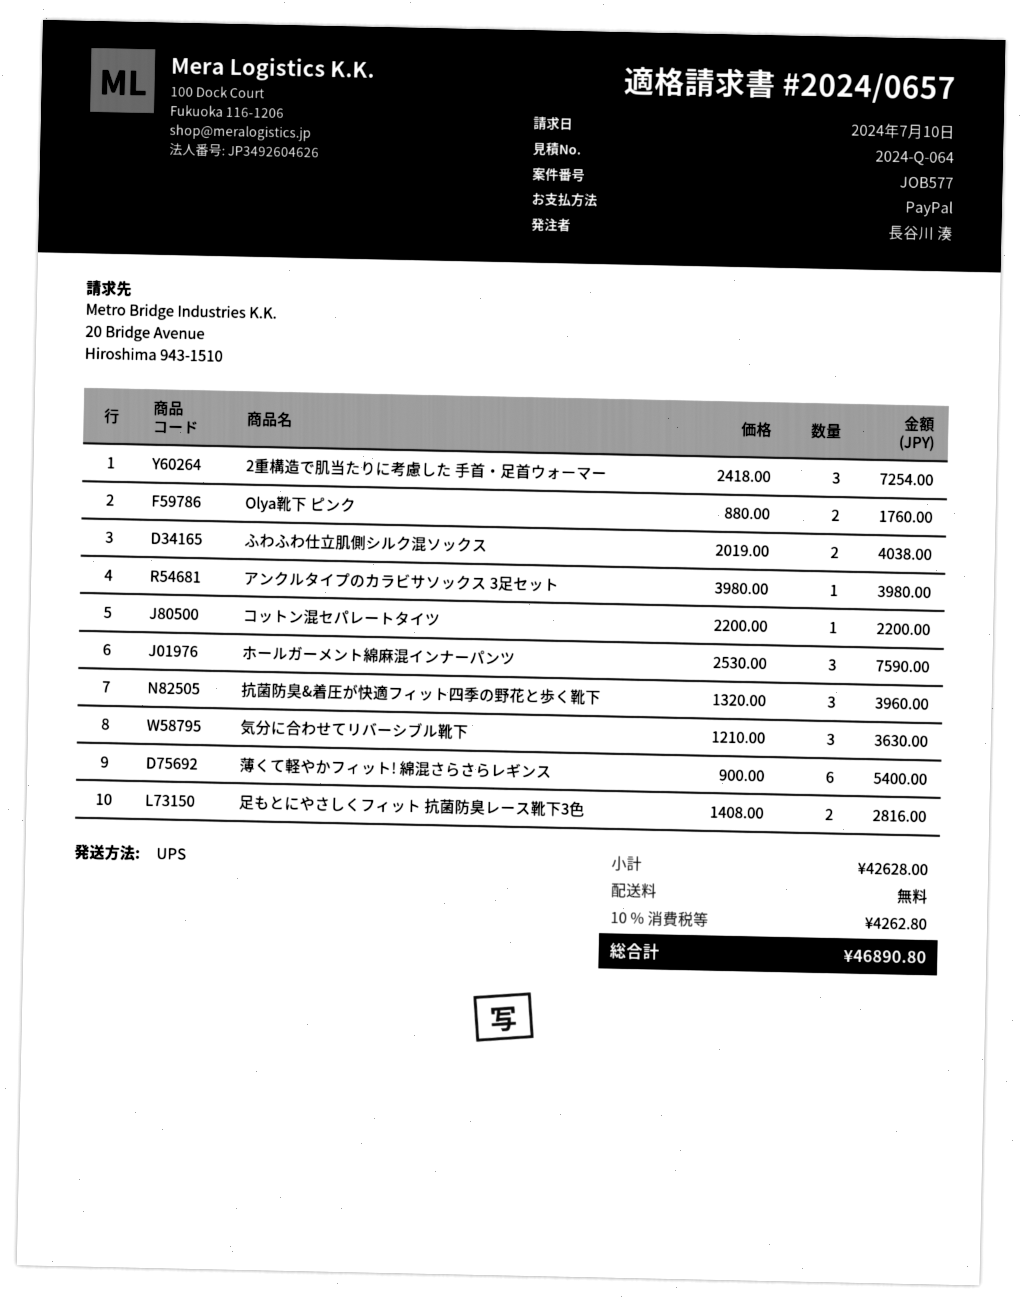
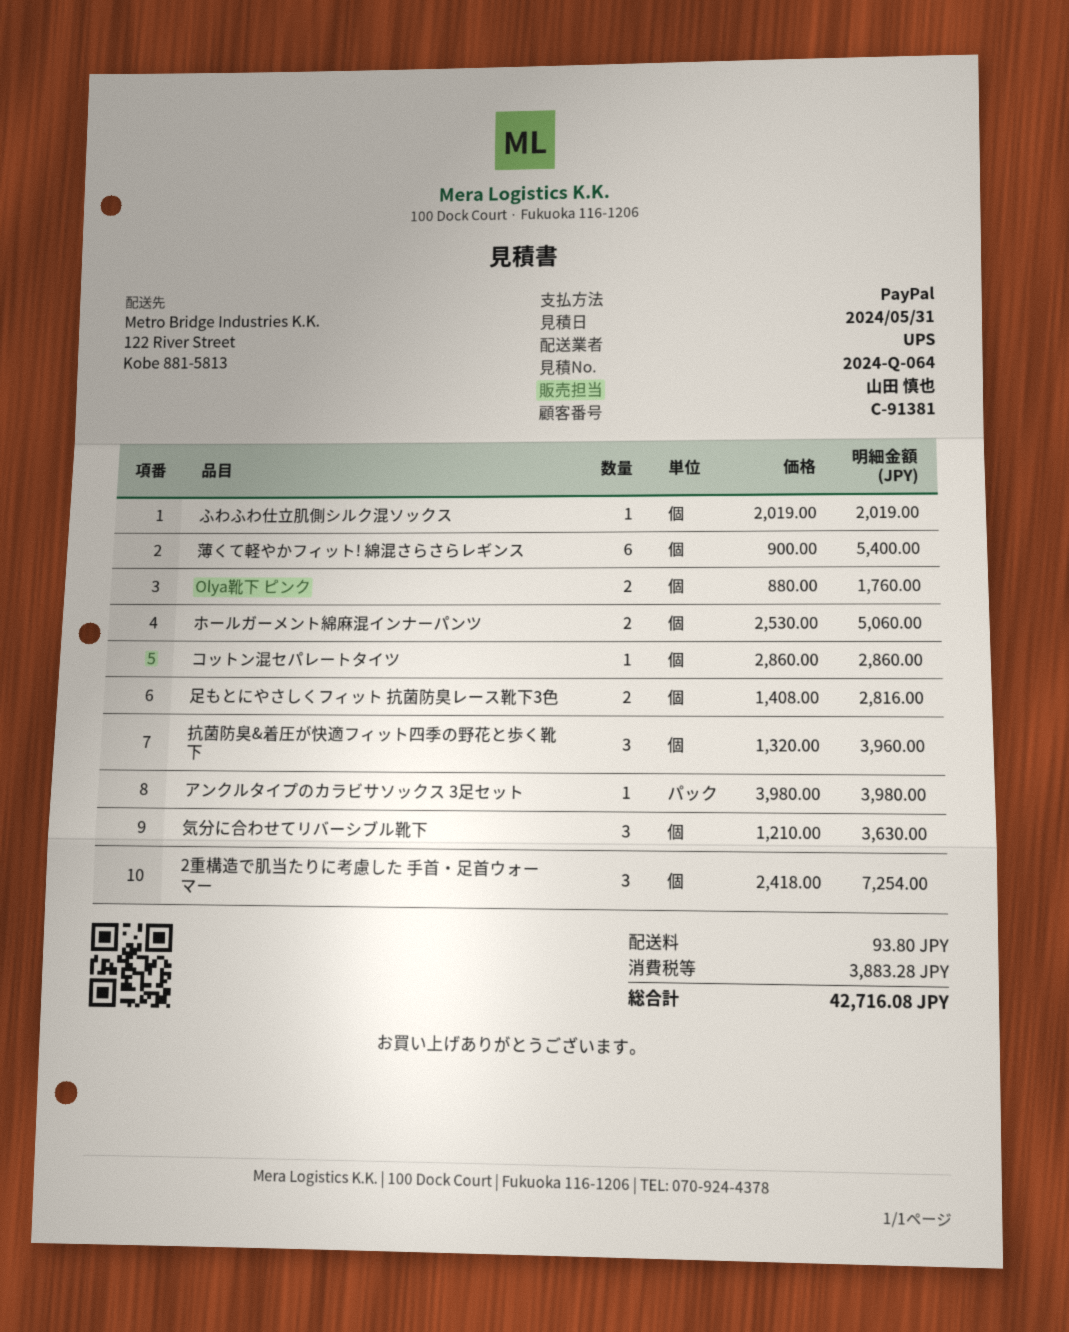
ふわふわ仕立肌側シルク混ソックス: 2 x 2019.00 = 4038.00 -> 1 x 2019.00 = 2019.00
コットン混セパレートタイツ: 1 x 2200.00 = 2200.00 -> 1 x 2860.00 = 2860.00
ホールガーメント綿麻混インナーパンツ: 3 x 2530.00 = 7590.00 -> 2 x 2530.00 = 5060.00
shipping: 0.00 -> 93.80
tax: 4262.80 -> 3883.28
total: 46890.80 -> 42716.08

